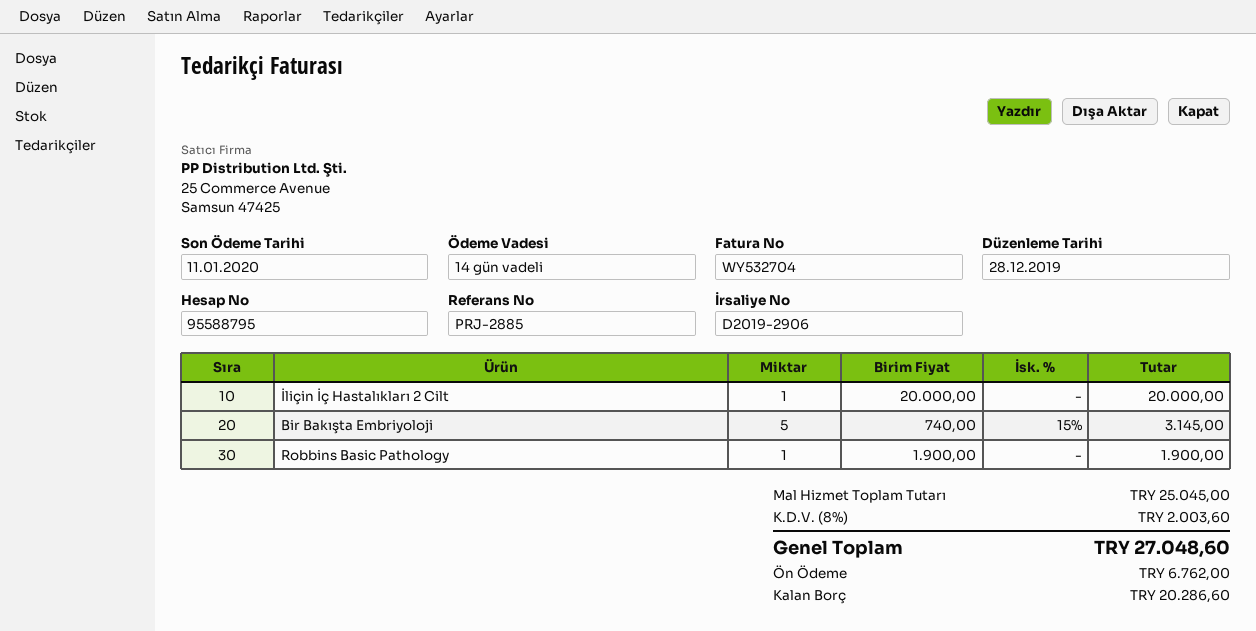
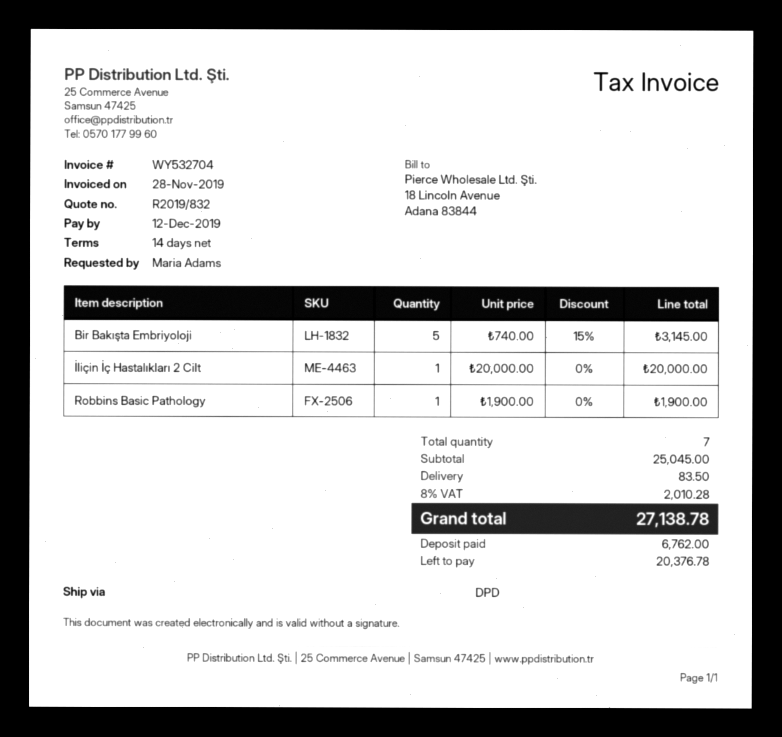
invoice date: 2019-12-28 -> 2019-11-28
due date: 2020-01-11 -> 2019-12-12
shipping: none -> 83.50
tax: 8% = 2003.60 -> 8% = 2010.28
total: 27048.60 -> 27138.78
balance: 20286.60 -> 20376.78

